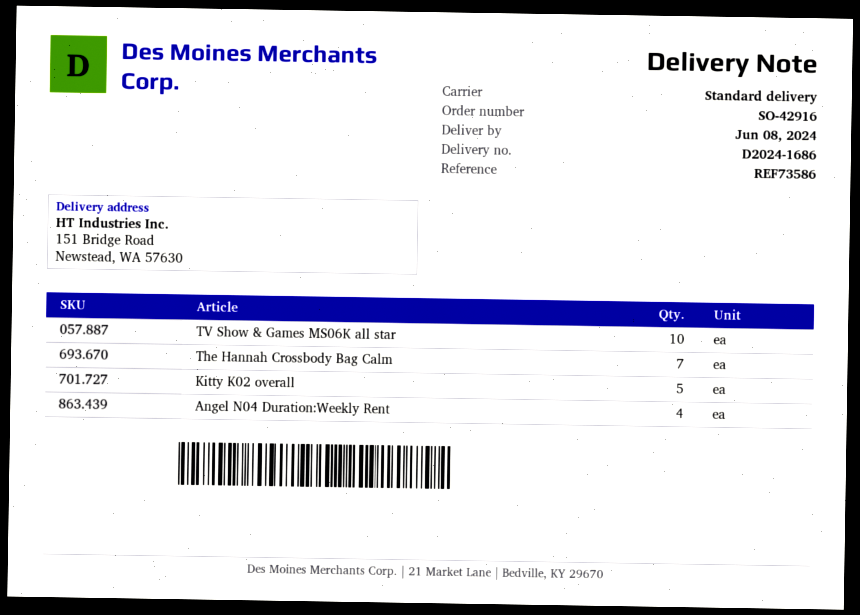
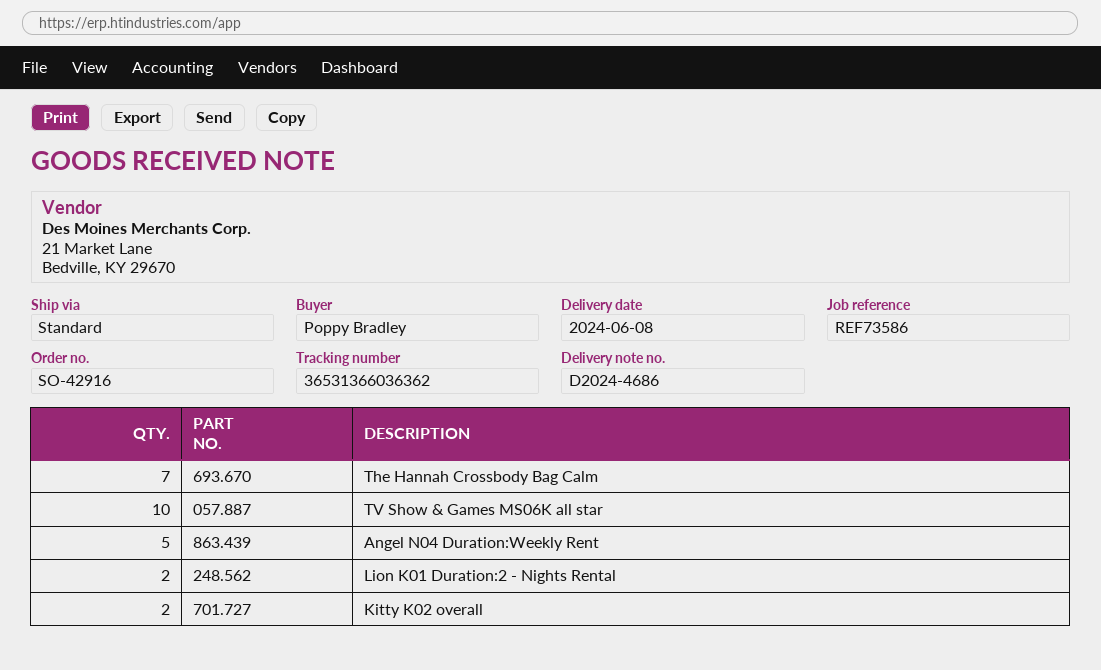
delivery note number: D2024-1686 -> D2024-4686
Kitty K02 overall: 5 -> 2
Angel N04 Duration:Weekly Rent: 4 -> 5
Lion K01 Duration:2 - Nights Rental: none -> 2

